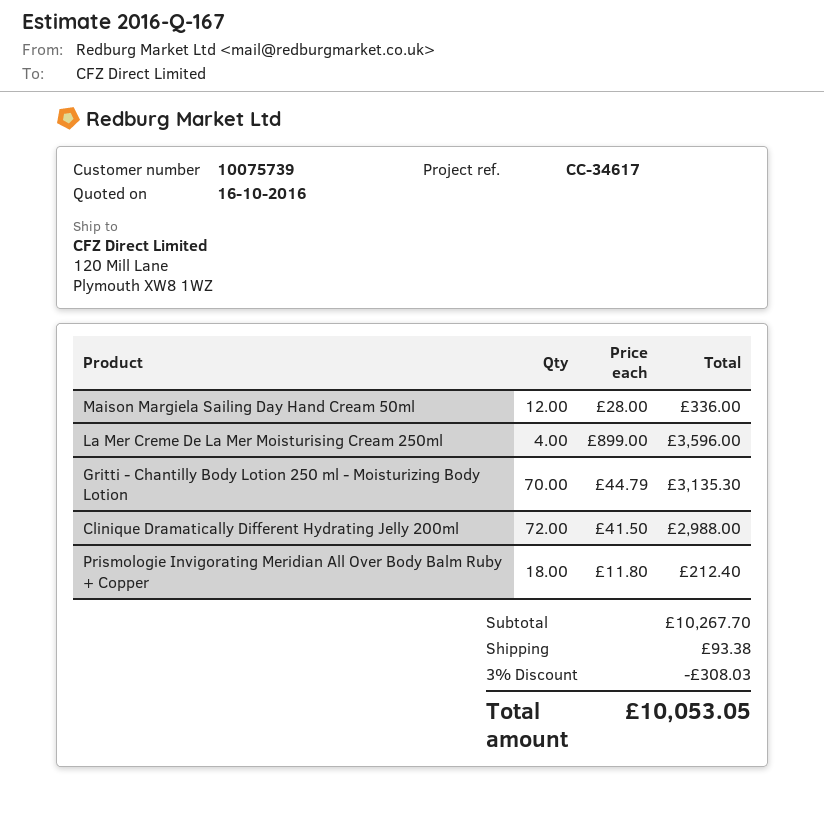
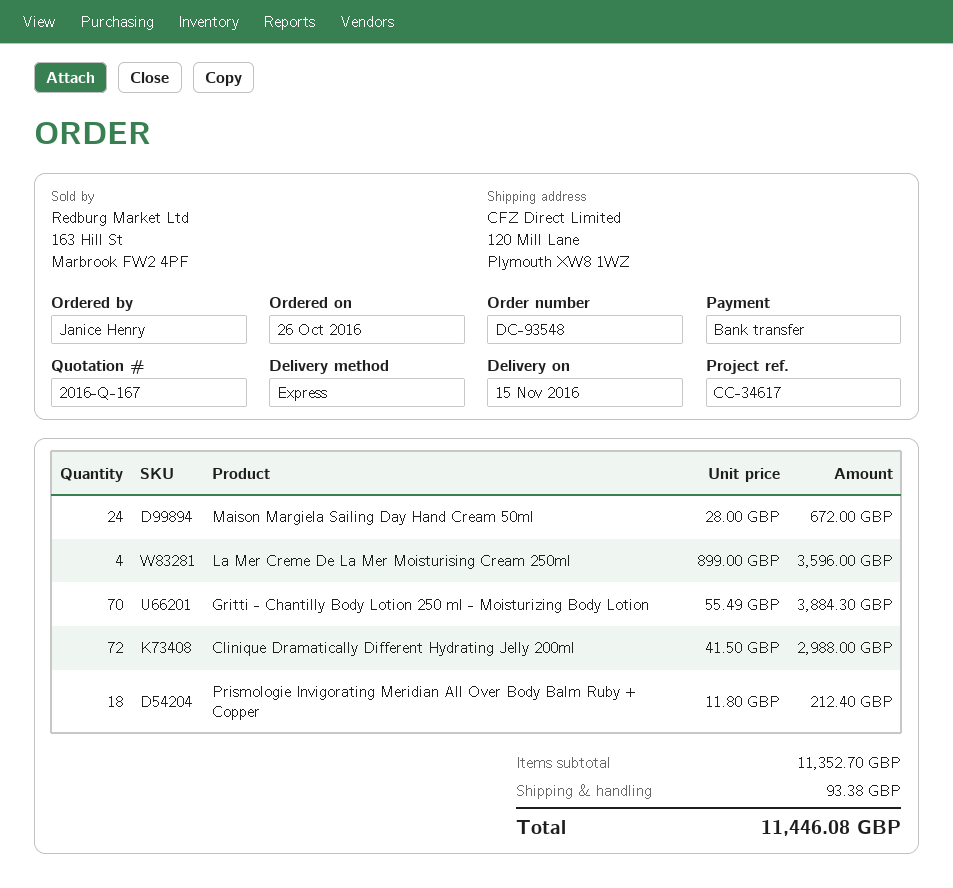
Maison Margiela Sailing Day Hand Cream 50ml: 12 x 28.00 = 336.00 -> 24 x 28.00 = 672.00
Gritti - Chantilly Body Lotion 250 ml - Moisturizing Body Lotion: 70 x 44.79 = 3135.30 -> 70 x 55.49 = 3884.30
subtotal: 10267.70 -> 11352.70
discount: 3% = 308.03 -> none
total: 10053.05 -> 11446.08

